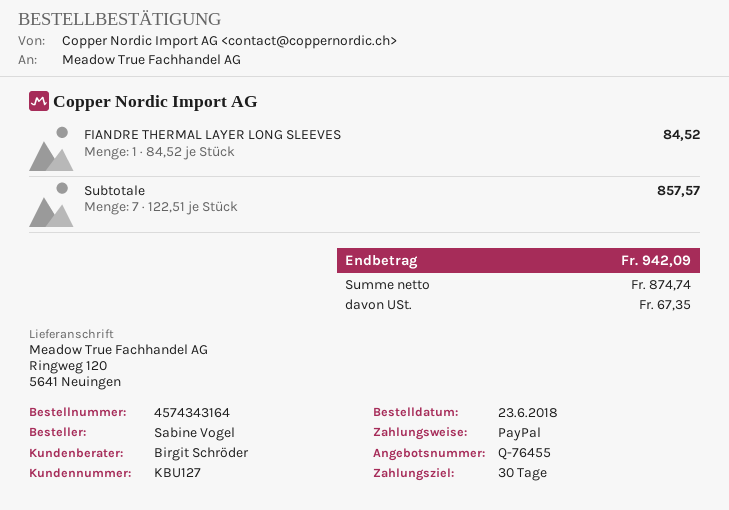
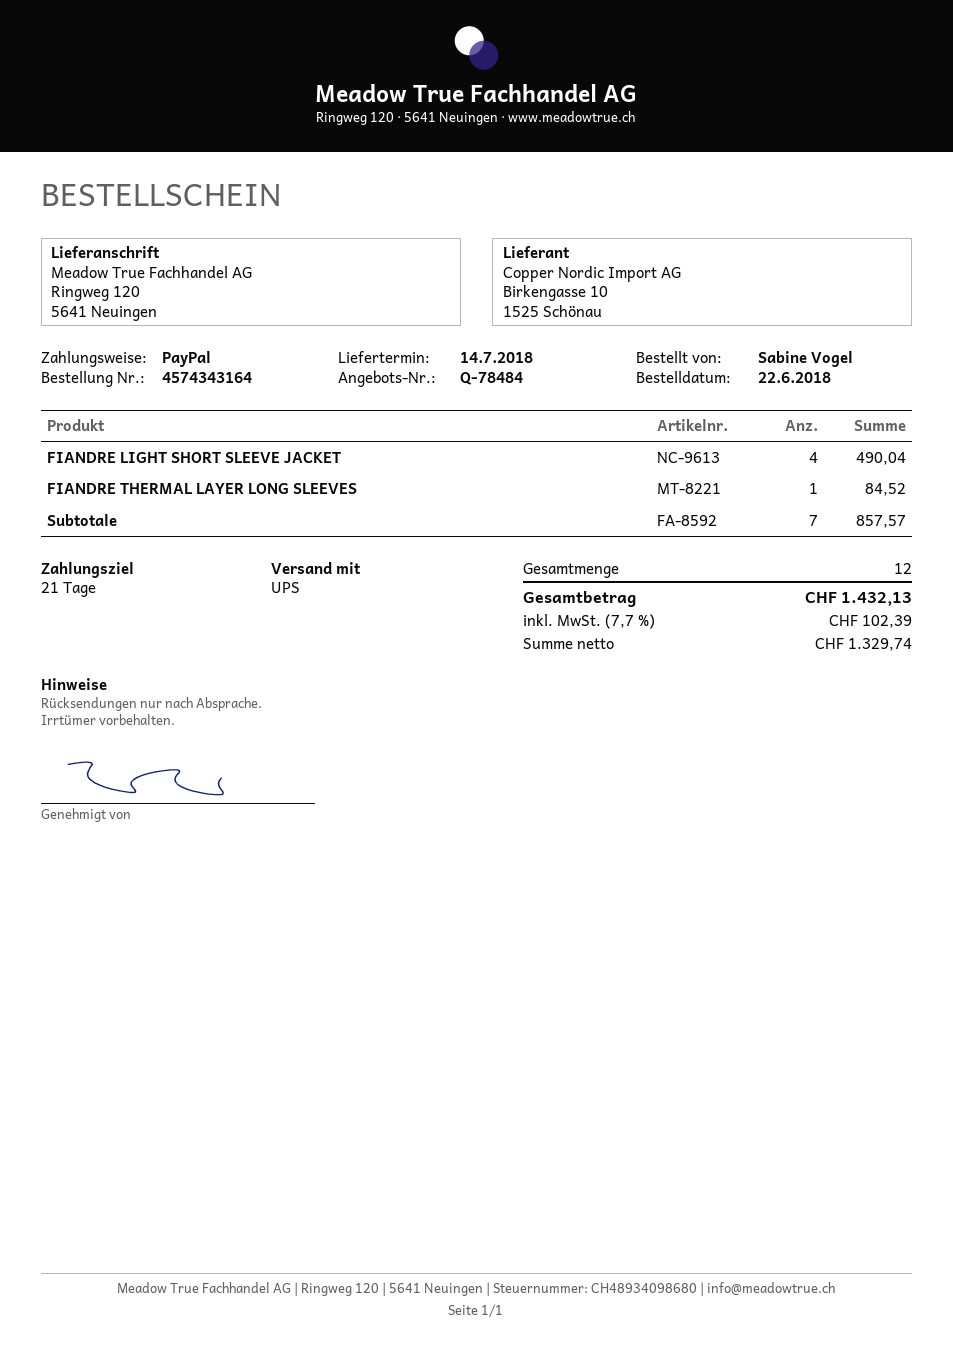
quote number: Q-76455 -> Q-78484
order date: 2018-06-23 -> 2018-06-22
payment terms: 30 days -> 21 days
FIANDRE LIGHT SHORT SLEEVE JACKET: none -> 4 for 490.04
net: 874.74 -> 1329.74
tax: 67.35 -> 102.39
total: 942.09 -> 1432.13

